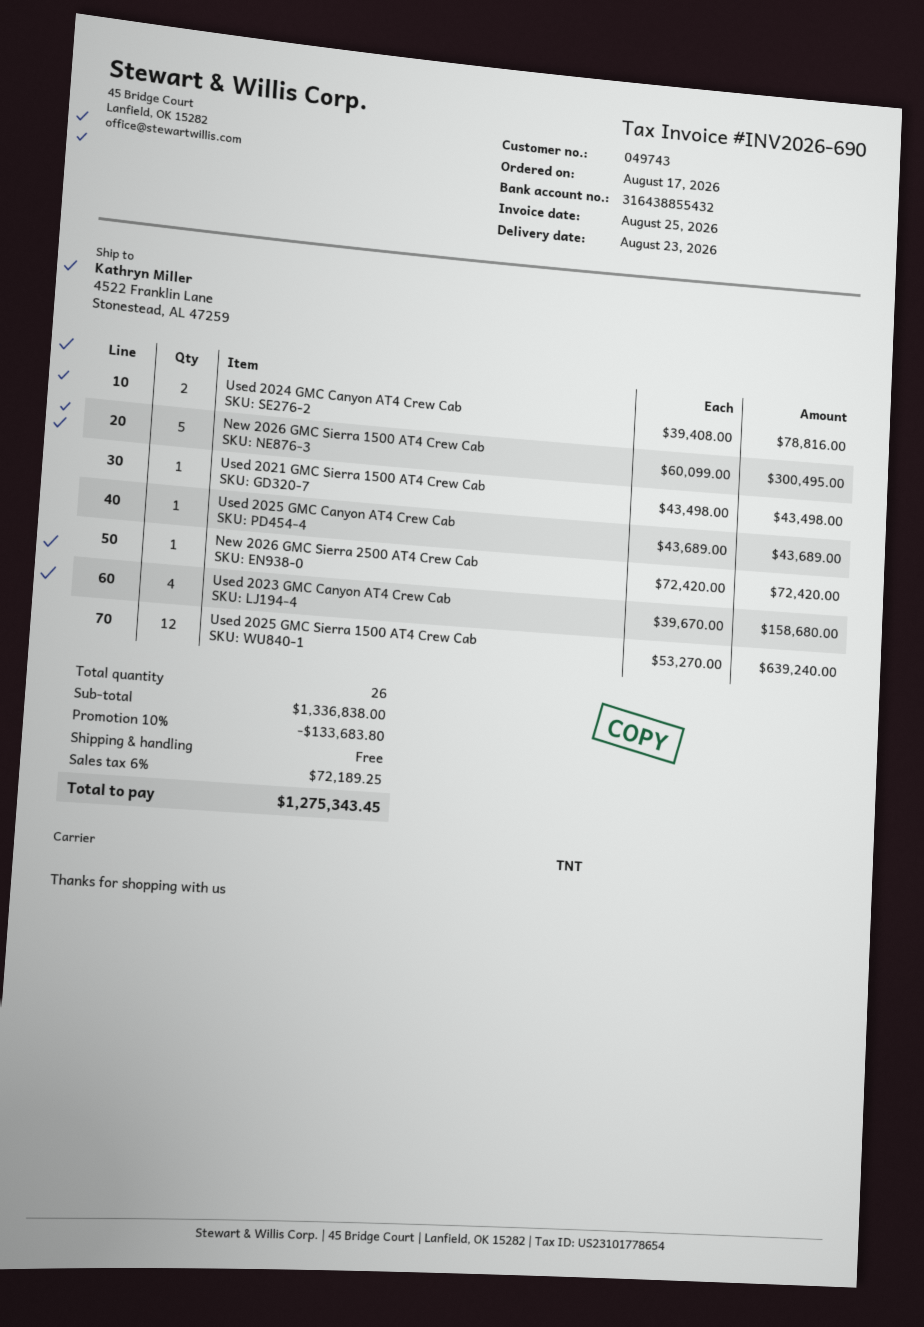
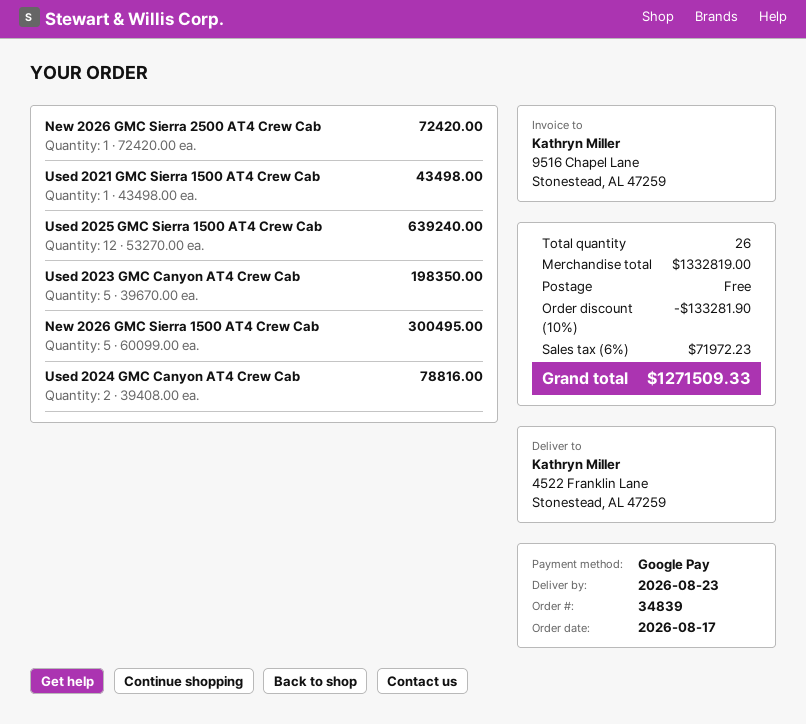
Used 2025 GMC Canyon AT4 Crew Cab: 1 x 43689.00 = 43689.00 -> none
Used 2023 GMC Canyon AT4 Crew Cab: 4 x 39670.00 = 158680.00 -> 5 x 39670.00 = 198350.00
subtotal: 1336838.00 -> 1332819.00
discount: 10% = 133683.80 -> 10% = 133281.90
tax: 6% = 72189.25 -> 6% = 71972.23
total: 1275343.45 -> 1271509.33

